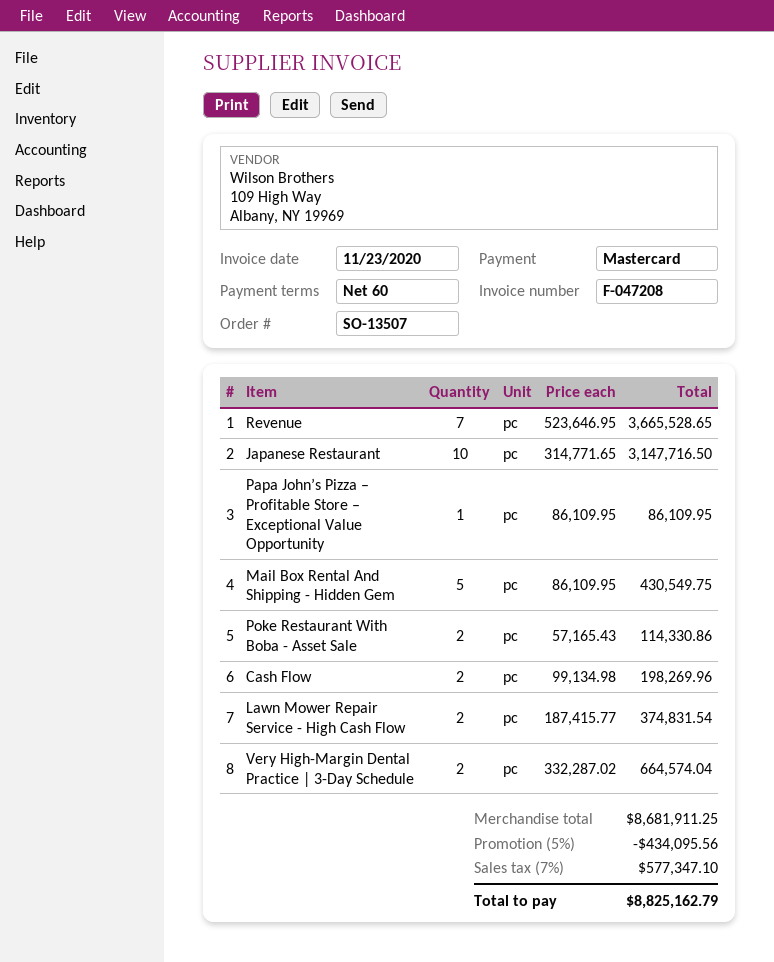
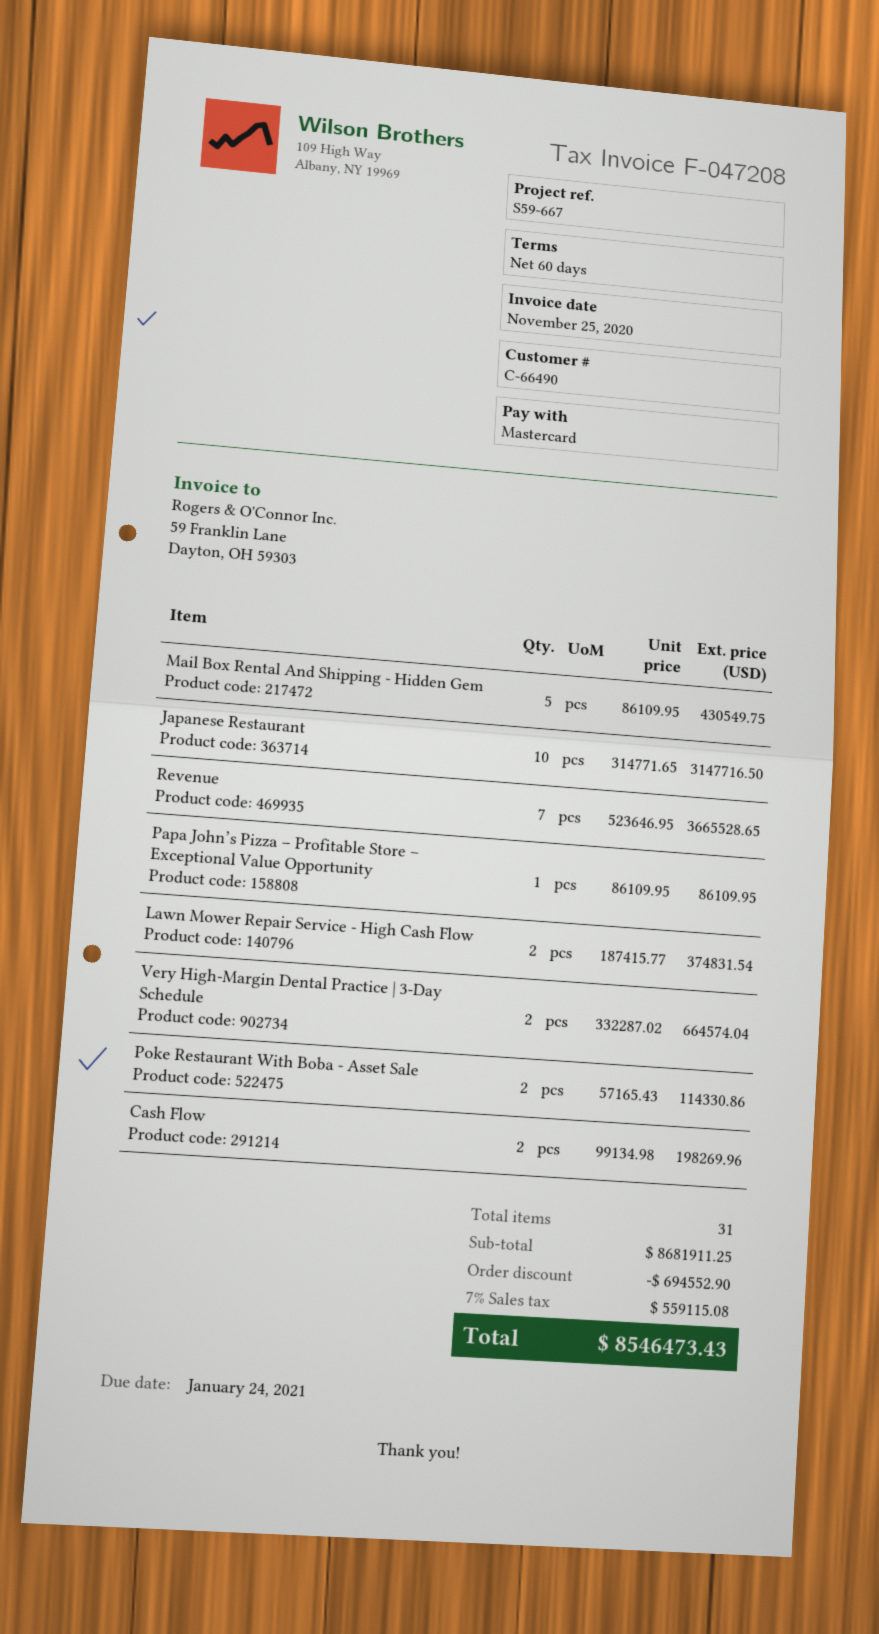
invoice date: 2020-11-23 -> 2020-11-25
discount: 434095.56 -> 694552.90
tax: 7% = 577347.10 -> 7% = 559115.08
total: 8825162.79 -> 8546473.43

